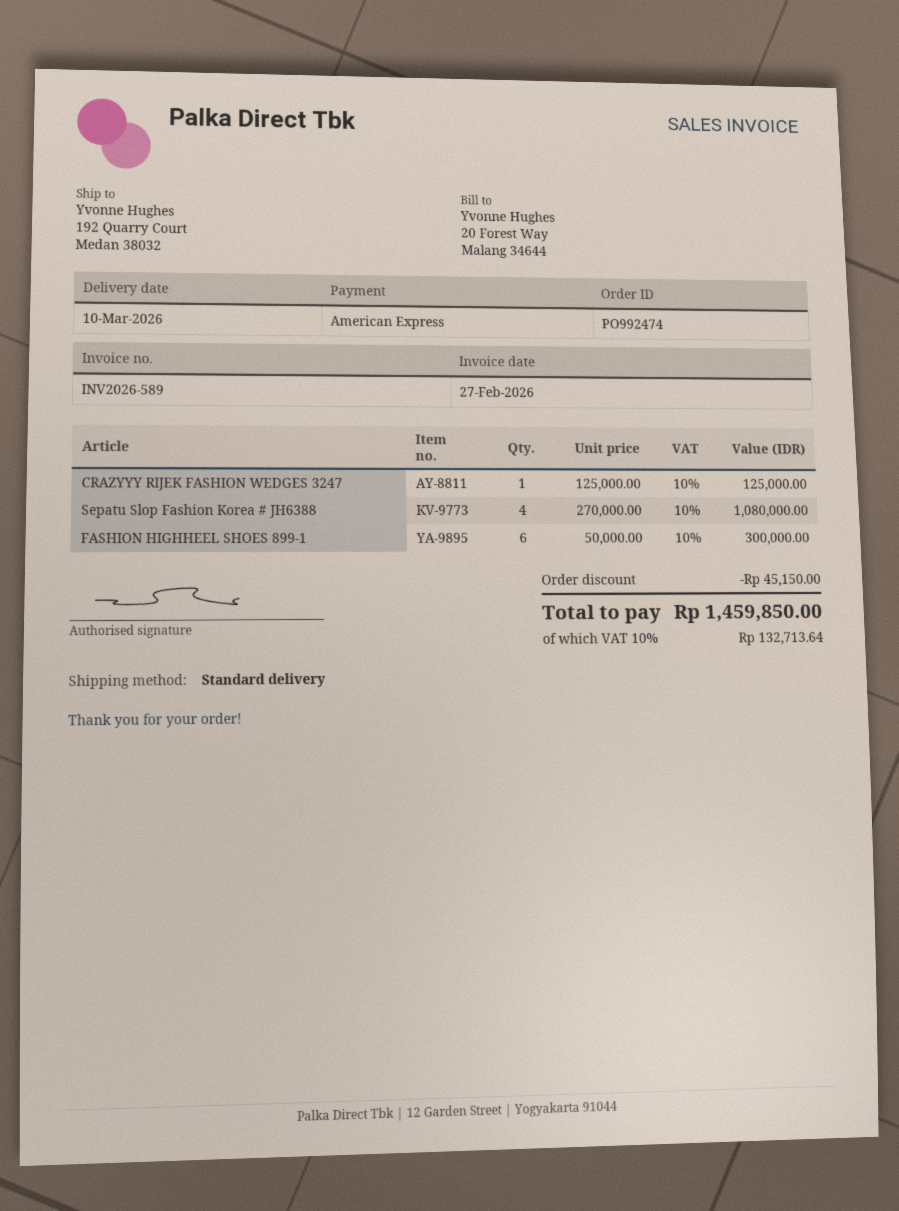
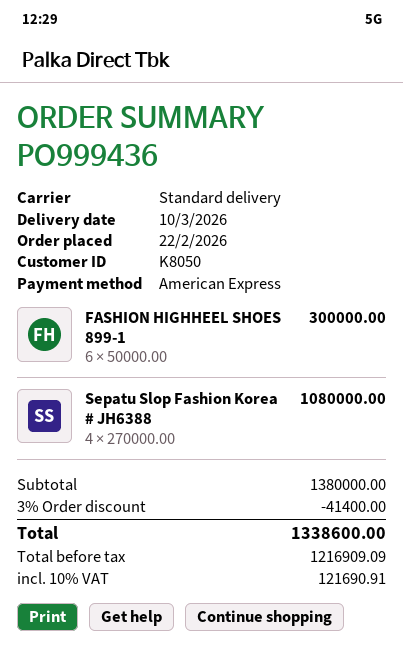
order number: PO992474 -> PO999436
CRAZYYY RIJEK FASHION WEDGES 3247: 1 x 125000.00 = 125000.00 -> none
discount: 45150.00 -> 41400.00
tax: 10% = 132713.64 -> 10% = 121690.91
total: 1459850.00 -> 1338600.00

